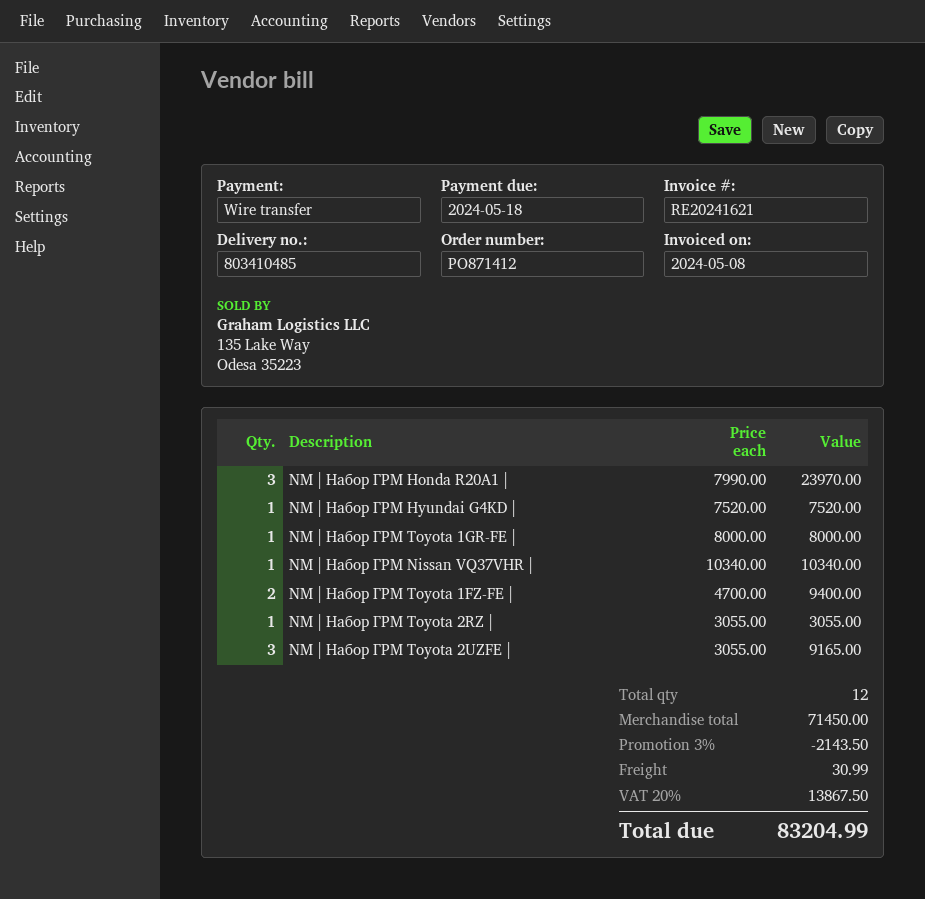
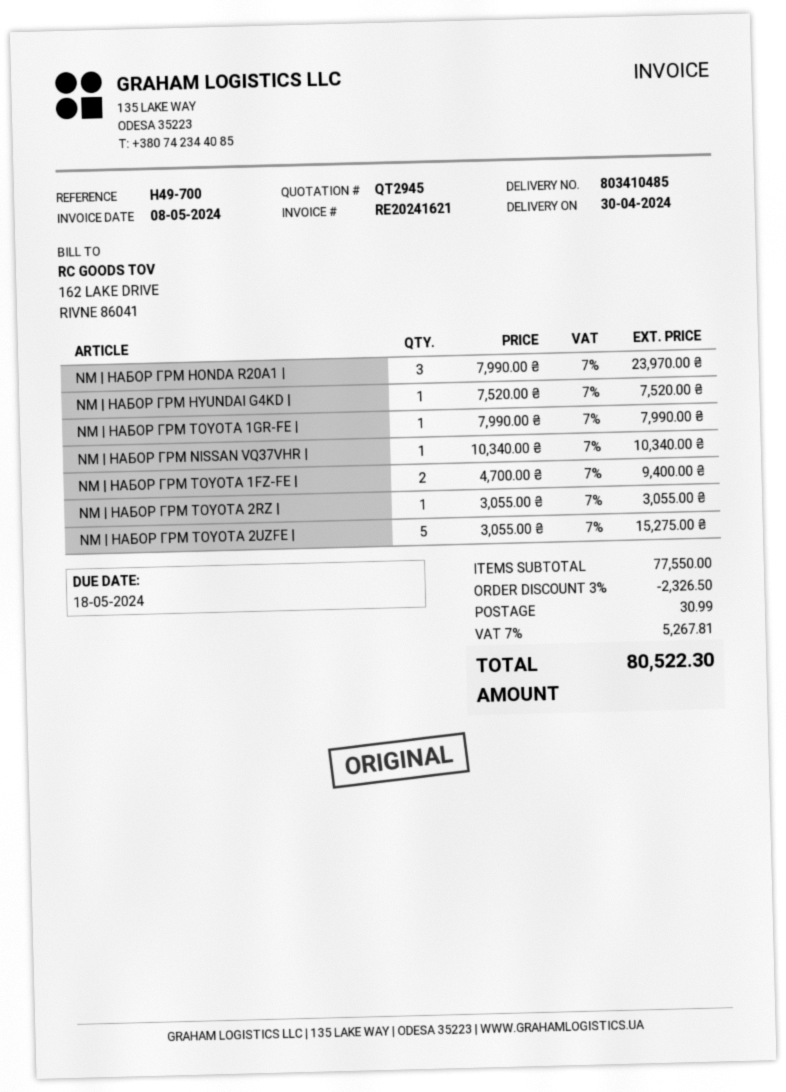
NM | Набор ГРМ Toyota 1GR-FE |: 1 x 8000.00 = 8000.00 -> 1 x 7990.00 = 7990.00
NM | Набор ГРМ Toyota 2UZFE |: 3 x 3055.00 = 9165.00 -> 5 x 3055.00 = 15275.00
subtotal: 71450.00 -> 77550.00
discount: 3% = 2143.50 -> 3% = 2326.50
tax: 20% = 13867.50 -> 7% = 5267.81
total: 83204.99 -> 80522.30

